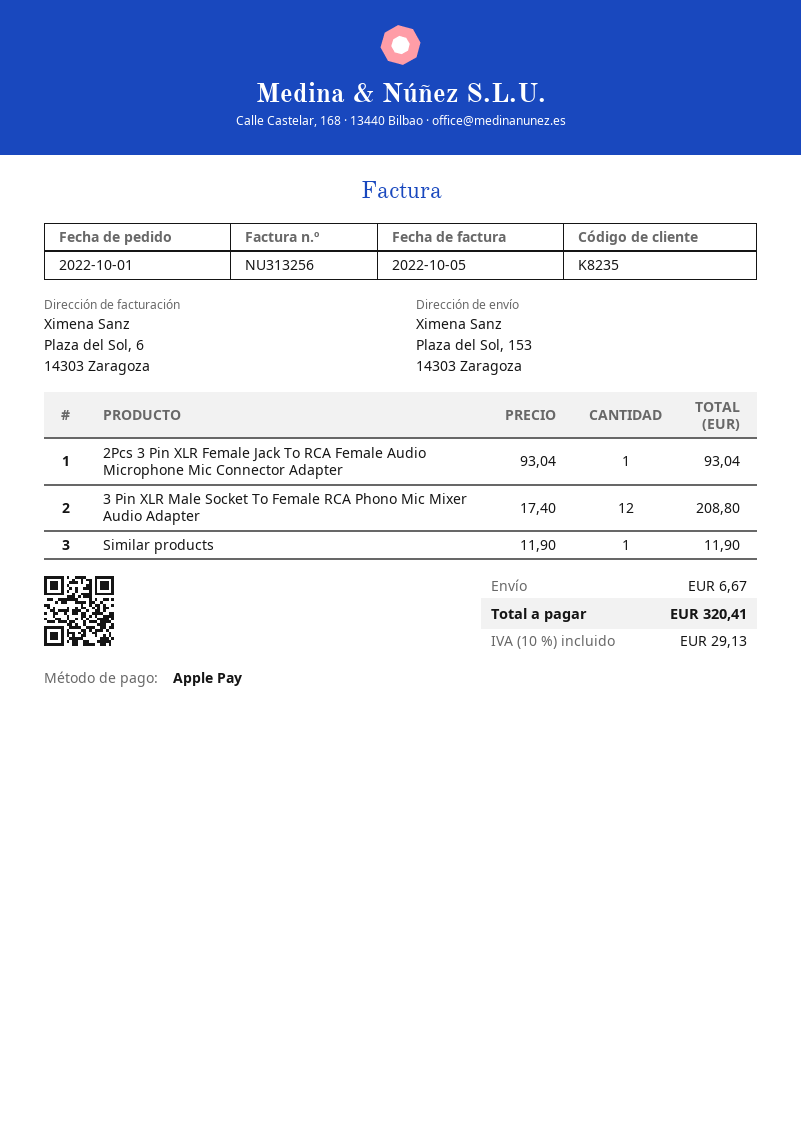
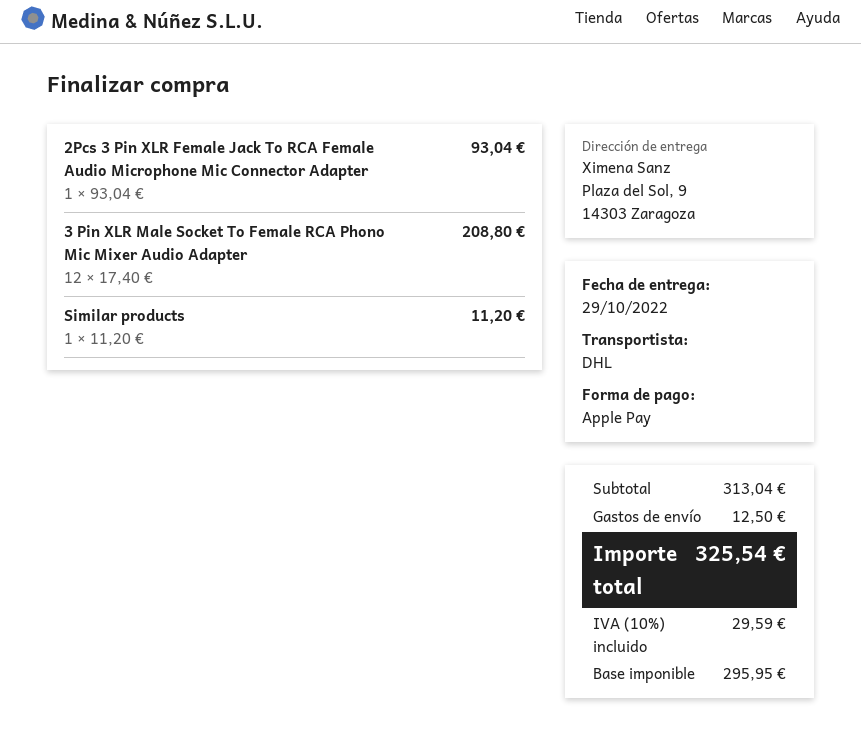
ship to: Plaza del Sol, 153, 14303 Zaragoza -> Plaza del Sol, 9, 14303 Zaragoza
Similar products: 1 x 11.90 = 11.90 -> 1 x 11.20 = 11.20
shipping: 6.67 -> 12.50
tax: 10% = 29.13 -> 10% = 29.59
total: 320.41 -> 325.54

